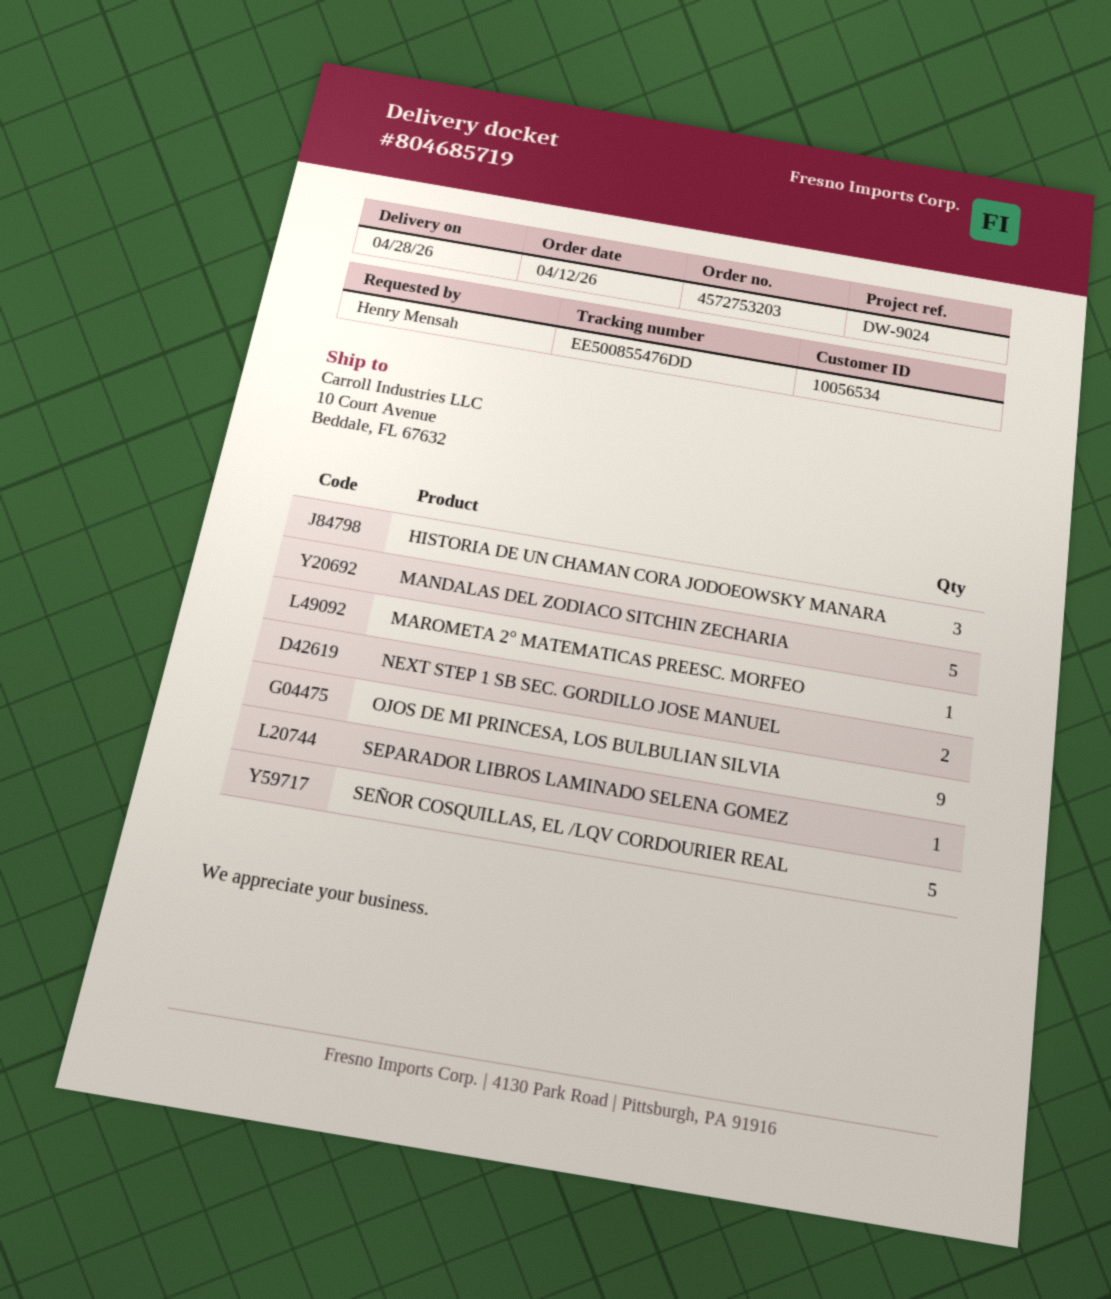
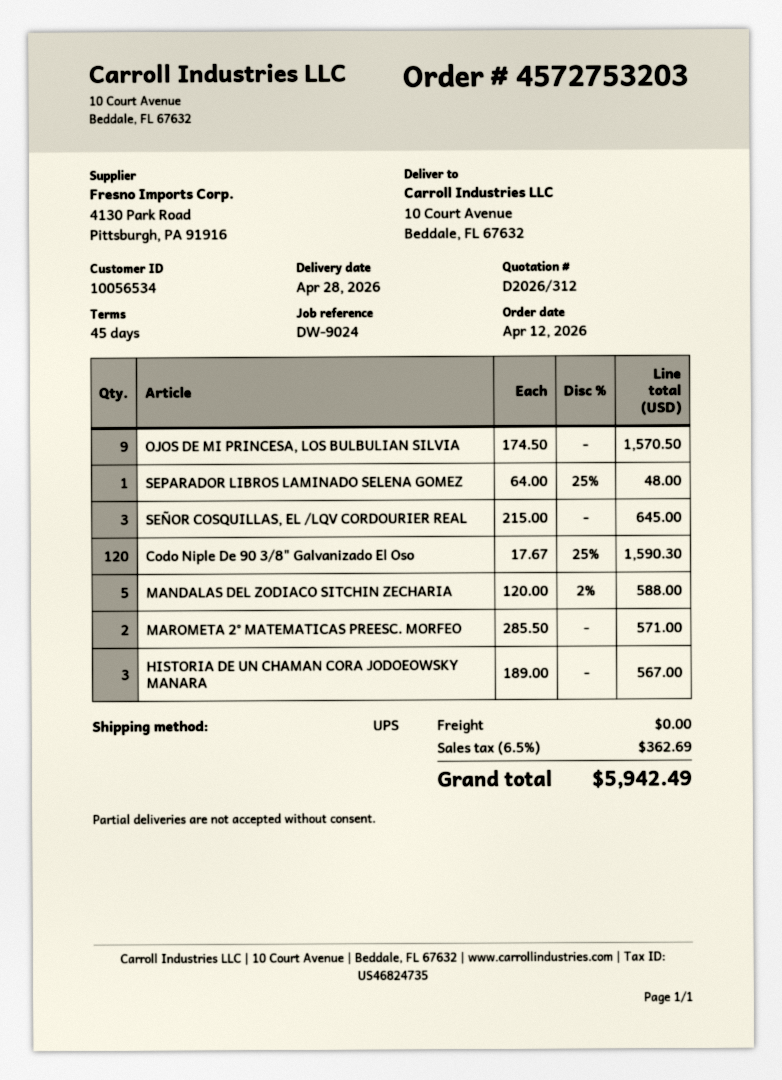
MAROMETA 2° MATEMATICAS PREESC. MORFEO: 1 -> 2
NEXT STEP 1 SB SEC. GORDILLO JOSE MANUEL: 2 -> none
SEÑOR COSQUILLAS, EL /LQV CORDOURIER REAL: 5 -> 3
Codo Niple De 90 3/8" Galvanizado El Oso: none -> 120

